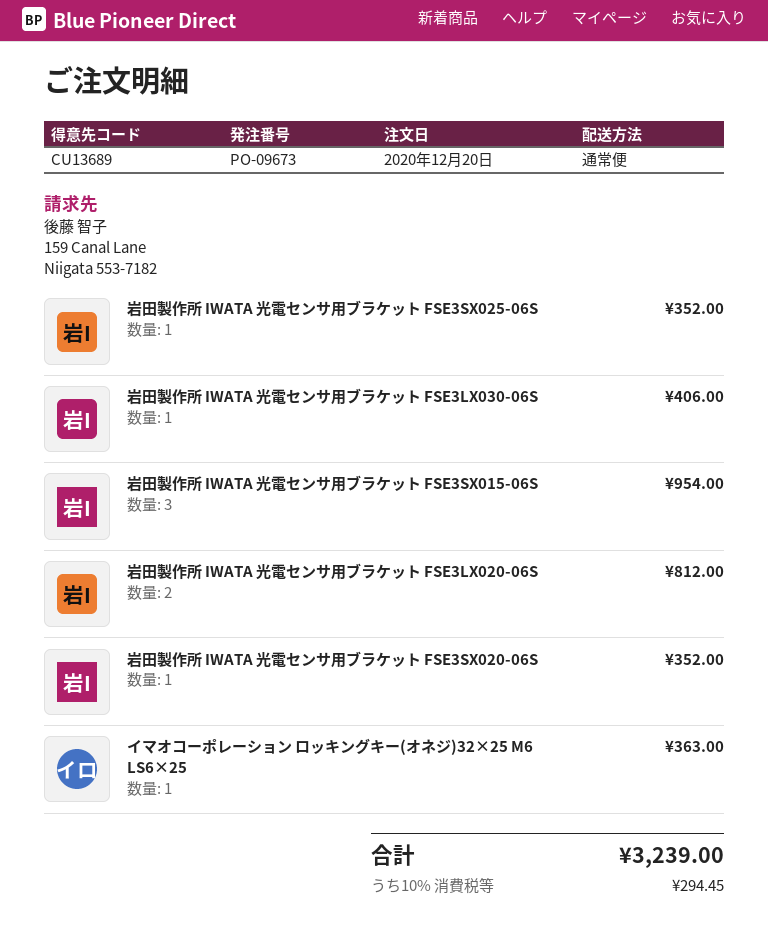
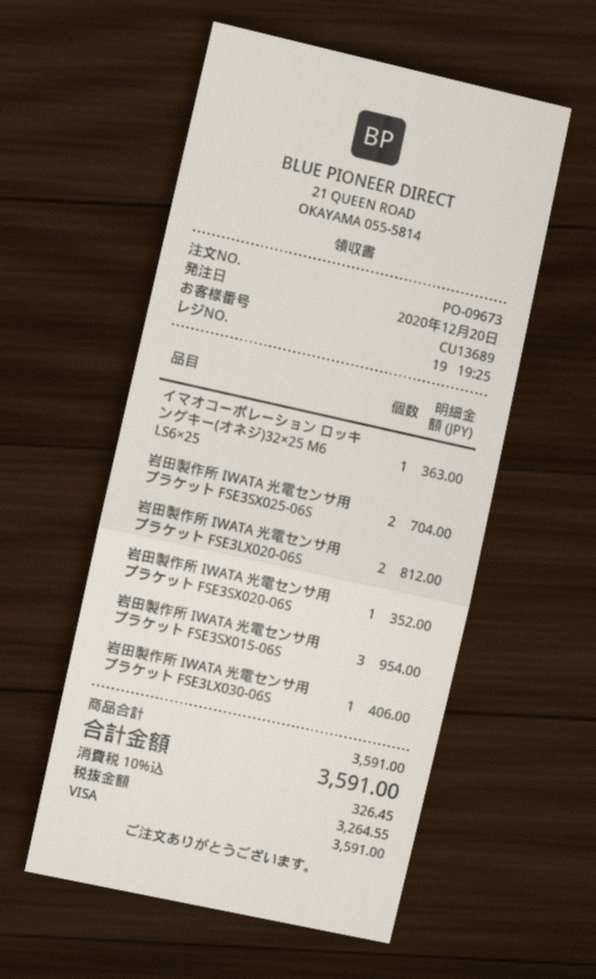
岩田製作所 IWATA 光電センサ用ブラケット FSE3SX025-06S: 1 for 352.00 -> 2 for 704.00
tax: 10% = 294.45 -> 10% = 326.45
total: 3239.00 -> 3591.00

